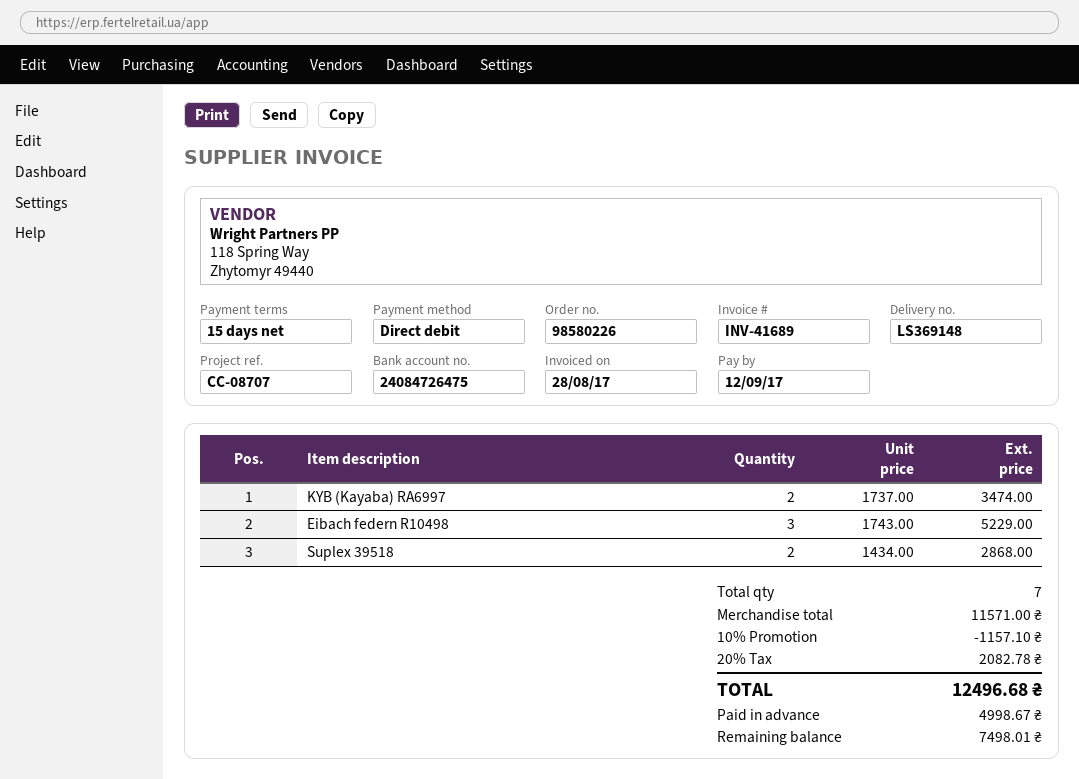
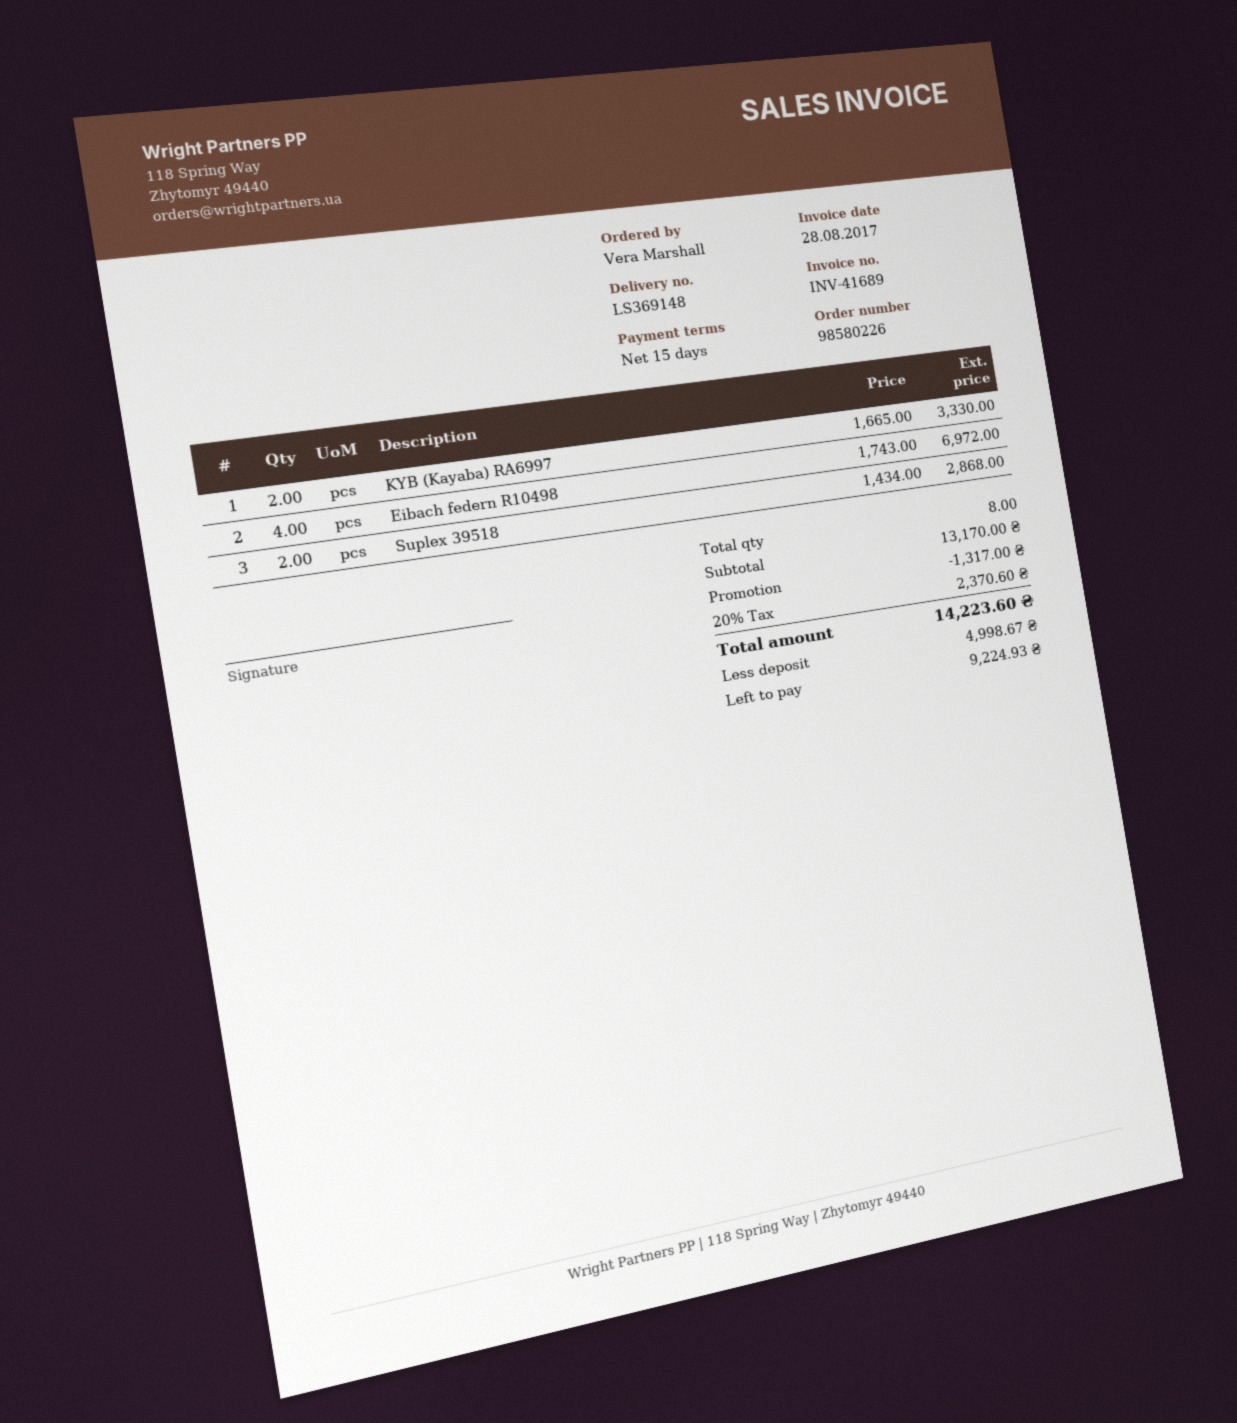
KYB (Kayaba) RA6997: 2 x 1737.00 = 3474.00 -> 2 x 1665.00 = 3330.00
Eibach federn R10498: 3 x 1743.00 = 5229.00 -> 4 x 1743.00 = 6972.00
total quantity: 7 -> 8
subtotal: 11571.00 -> 13170.00
discount: 1157.10 -> 1317.00
tax: 20% = 2082.78 -> 20% = 2370.60
total: 12496.68 -> 14223.60
balance: 7498.01 -> 9224.93

